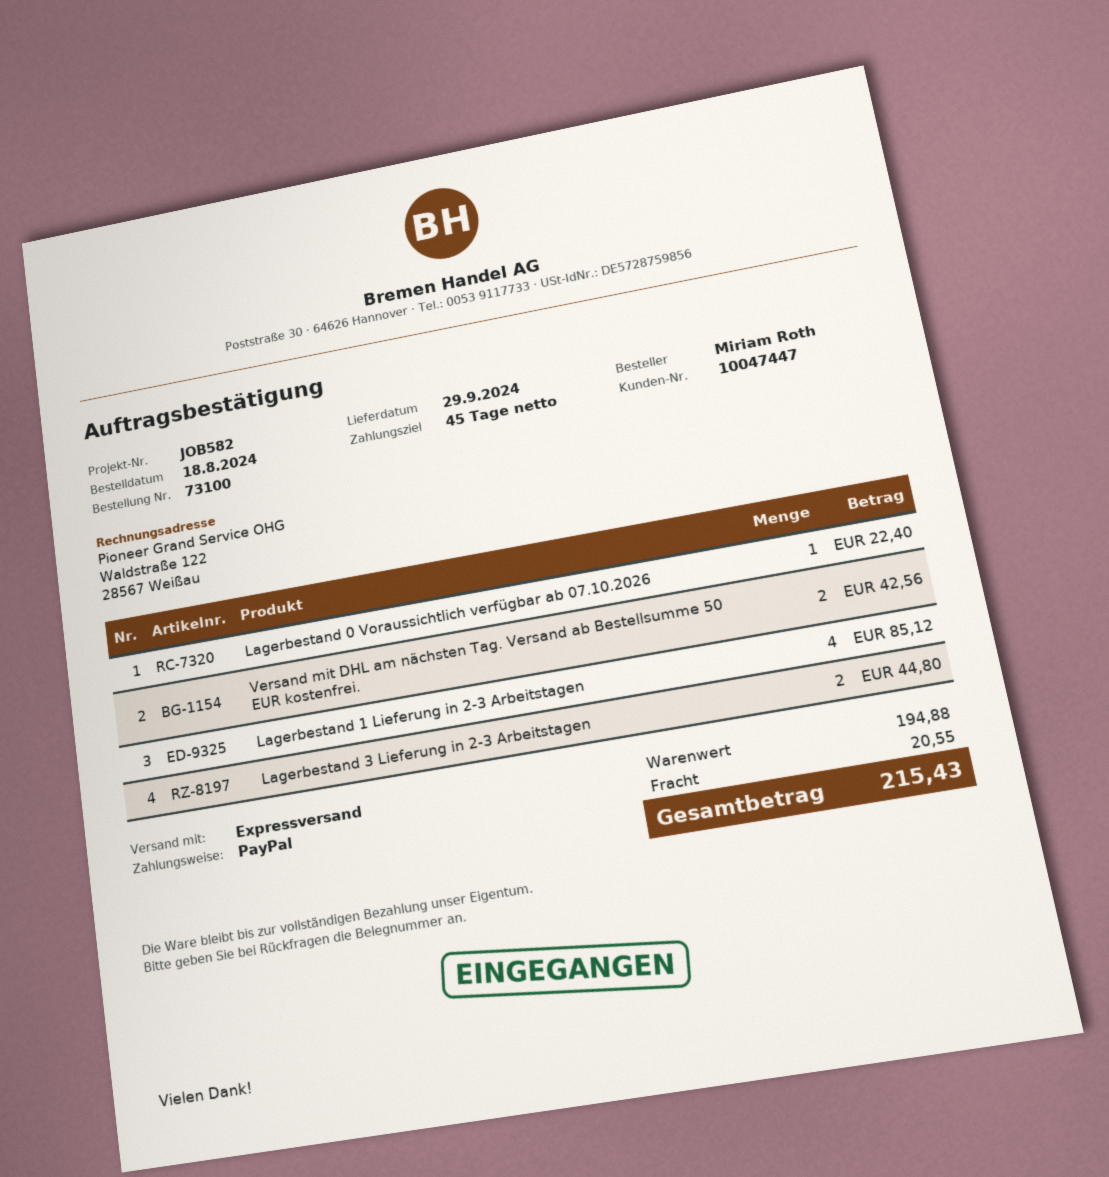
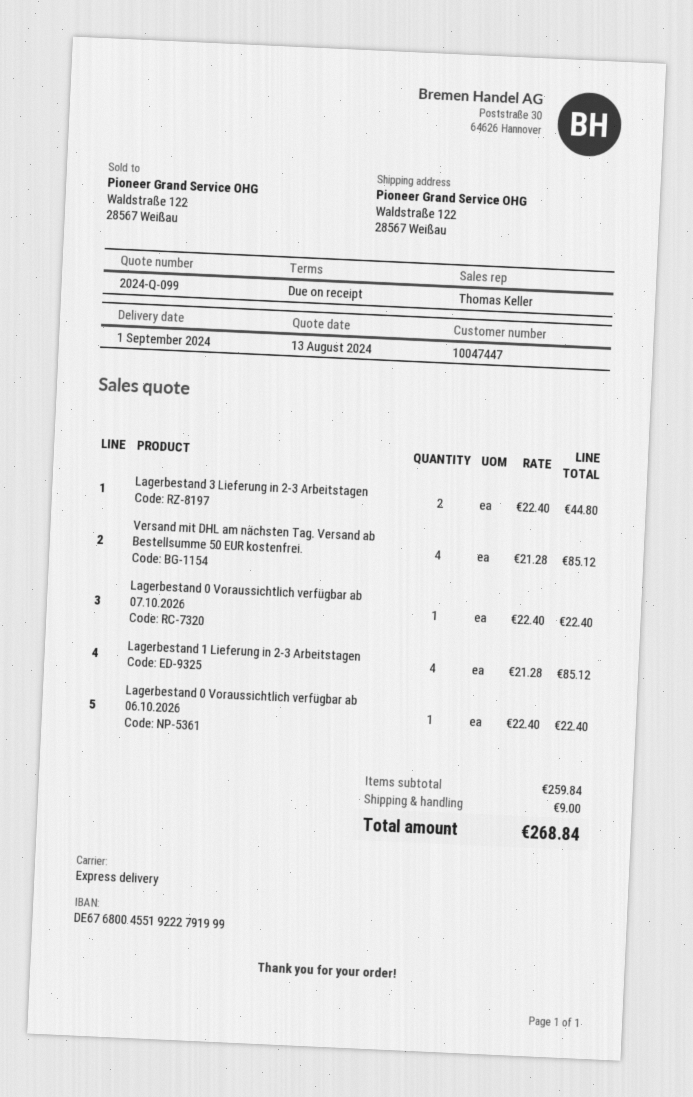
delivery date: 2024-09-29 -> 2024-09-01
payment terms: 45 days -> on receipt
Versand mit DHL am nächsten Tag. Versand ab Bestellsumme 50 EUR kostenfrei.: 2 for 42.56 -> 4 for 85.12
Lagerbestand 0 Voraussichtlich verfügbar ab 06.10.2026: none -> 1 for 22.40
subtotal: 194.88 -> 259.84
shipping: 20.55 -> 9.00
total: 215.43 -> 268.84

